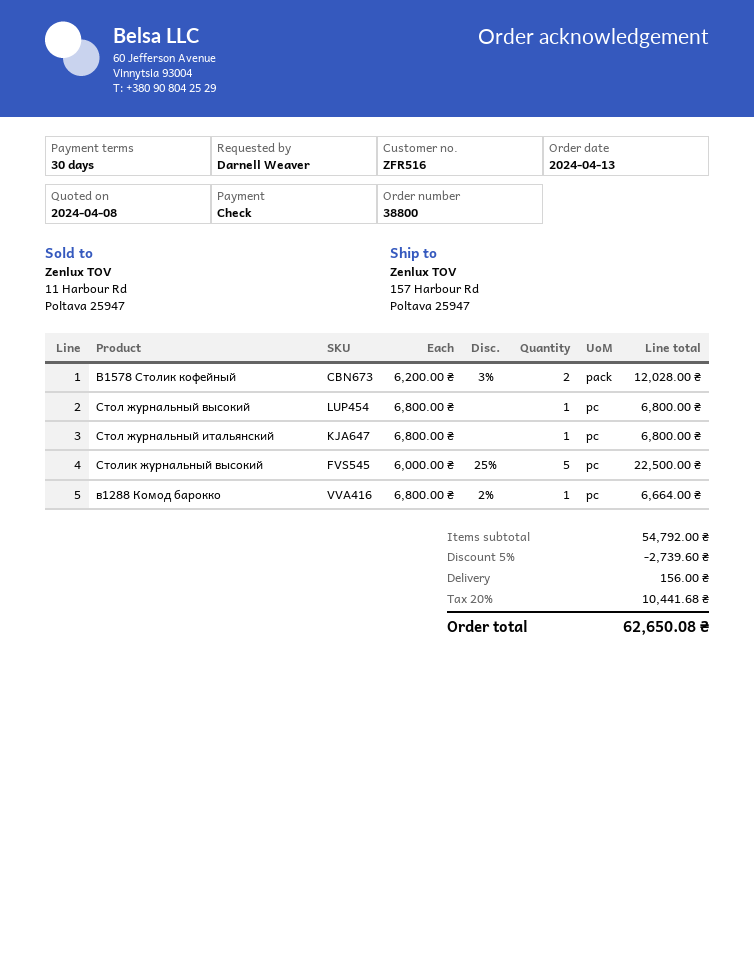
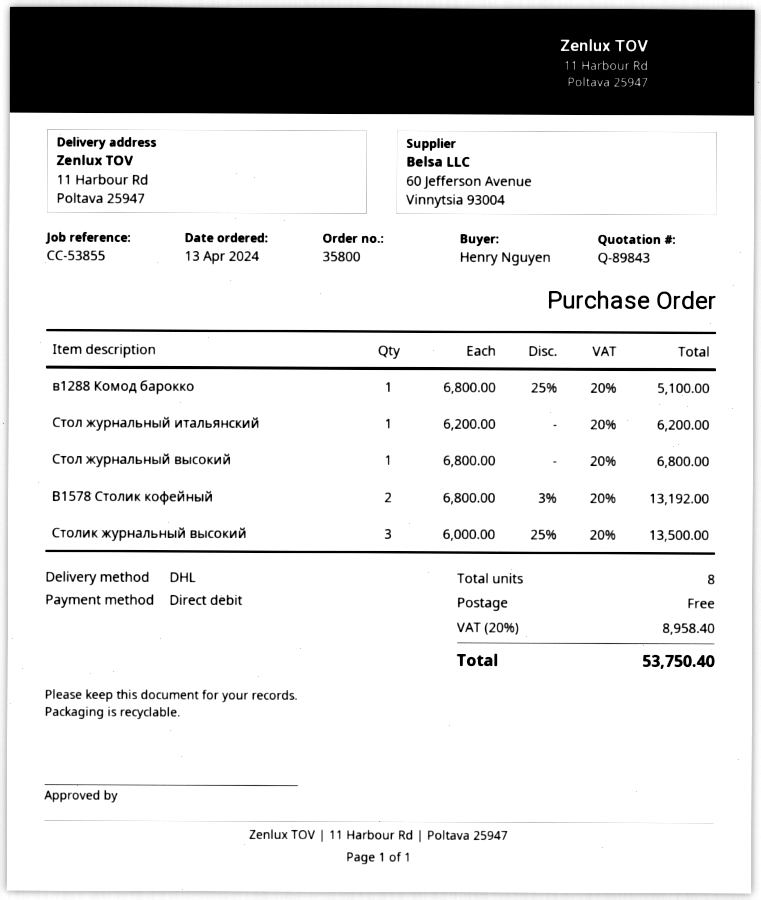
order number: 38800 -> 35800
ordered by: Darnell Weaver -> Henry Nguyen
payment method: cheque -> direct debit
ship to: 157 Harbour Rd, Poltava 25947 -> 11 Harbour Rd, Poltava 25947
В1578 Столик кофейный: 2 x 6200.00 - 3% = 12028.00 -> 2 x 6800.00 - 3% = 13192.00
Стол журнальный итальянский: 1 x 6800.00 = 6800.00 -> 1 x 6200.00 = 6200.00
Столик журнальный высокий: 5 x 6000.00 - 25% = 22500.00 -> 3 x 6000.00 - 25% = 13500.00
в1288 Комод барокко: 1 x 6800.00 - 2% = 6664.00 -> 1 x 6800.00 - 25% = 5100.00
discount: 5% = 2739.60 -> none
shipping: 156.00 -> 0.00
tax: 20% = 10441.68 -> 20% = 8958.40
total: 62650.08 -> 53750.40

